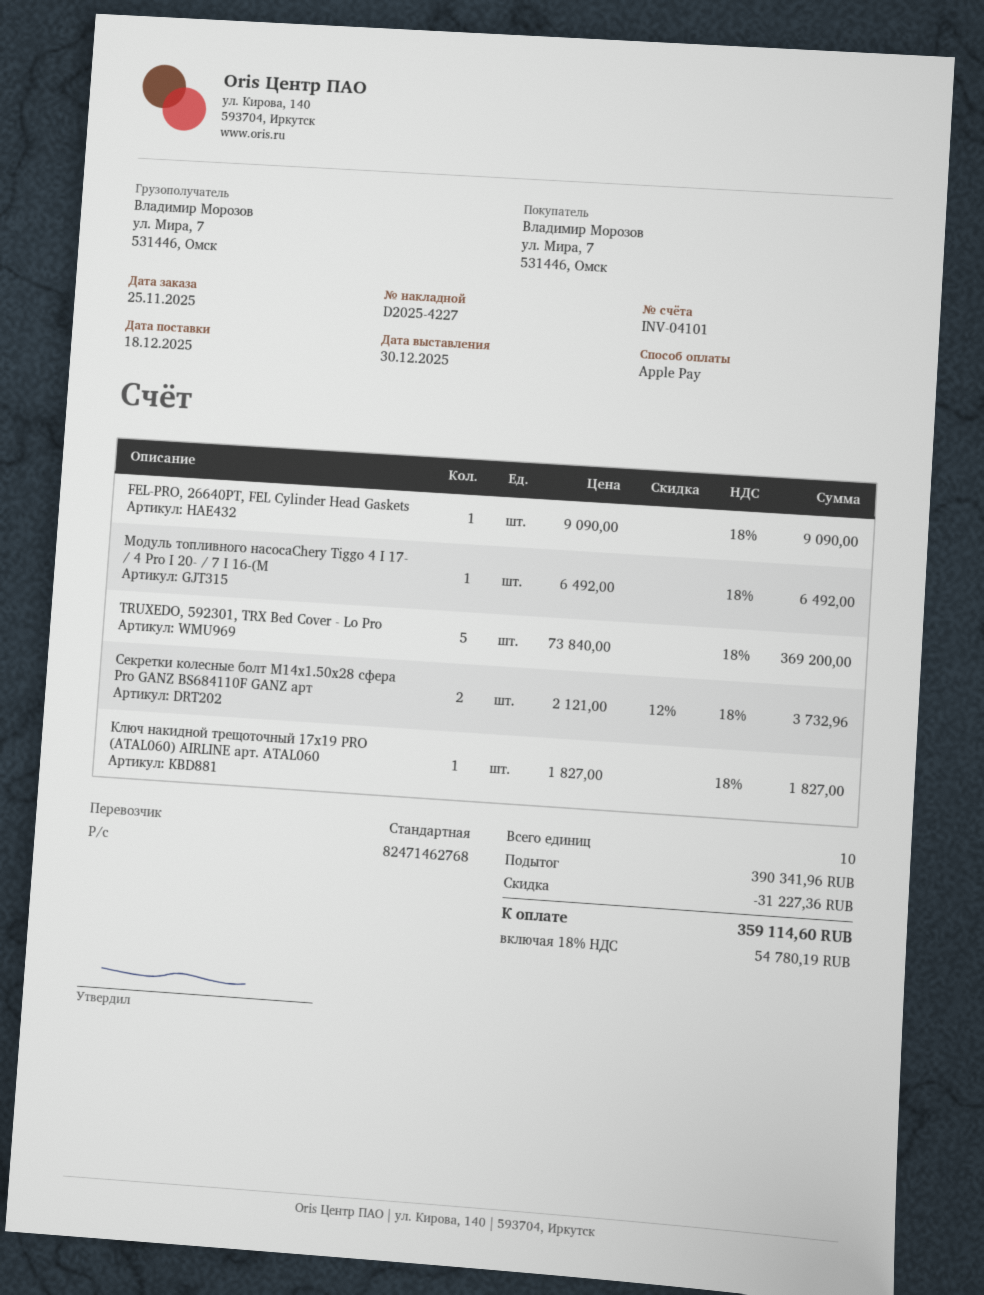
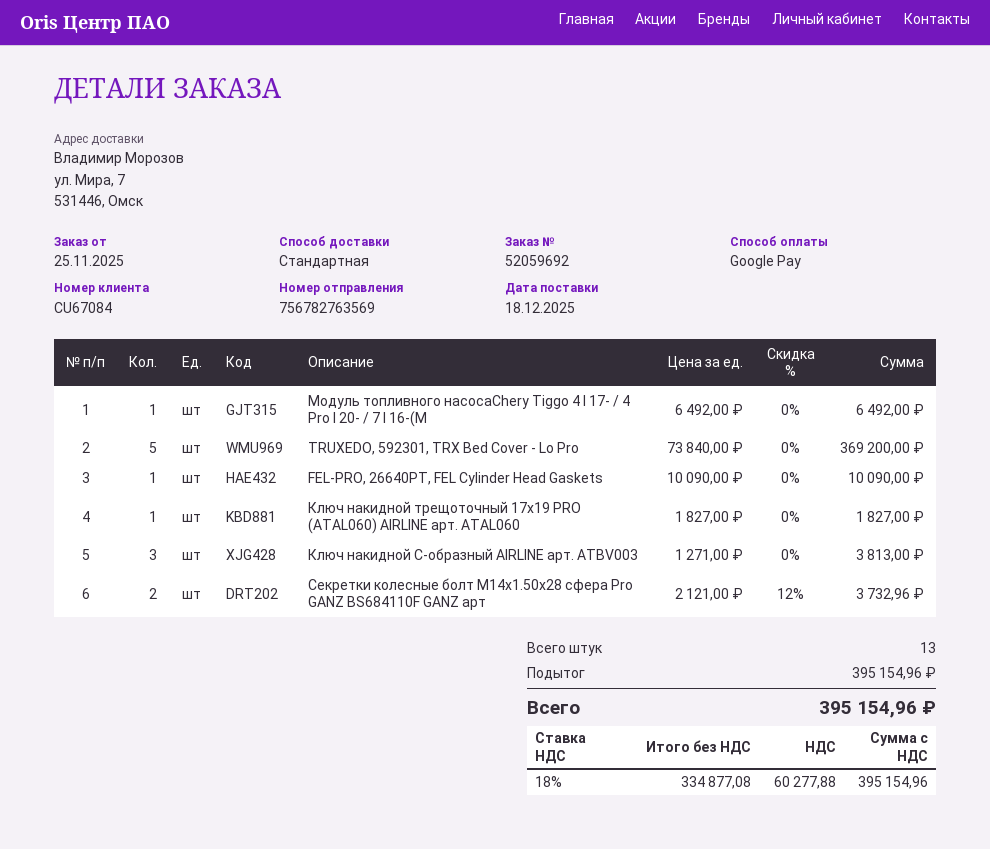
payment method: Apple Pay -> Google Pay
FEL-PRO, 26640PT, FEL Cylinder Head Gaskets: 1 x 9090.00 = 9090.00 -> 1 x 10090.00 = 10090.00
Ключ накидной С-образный AIRLINE арт. ATBV003: none -> 3 x 1271.00 = 3813.00
total quantity: 10 -> 13
subtotal: 390341.96 -> 395154.96
discount: 31227.36 -> none
tax: 18% = 54780.19 -> 18% = 60277.88
total: 359114.60 -> 395154.96

